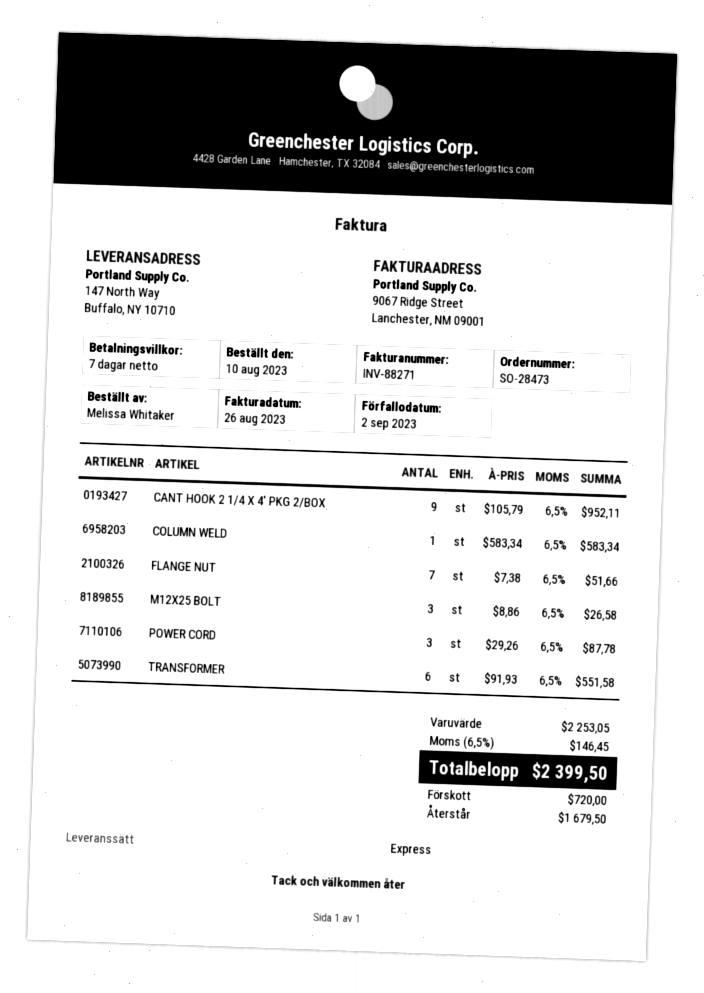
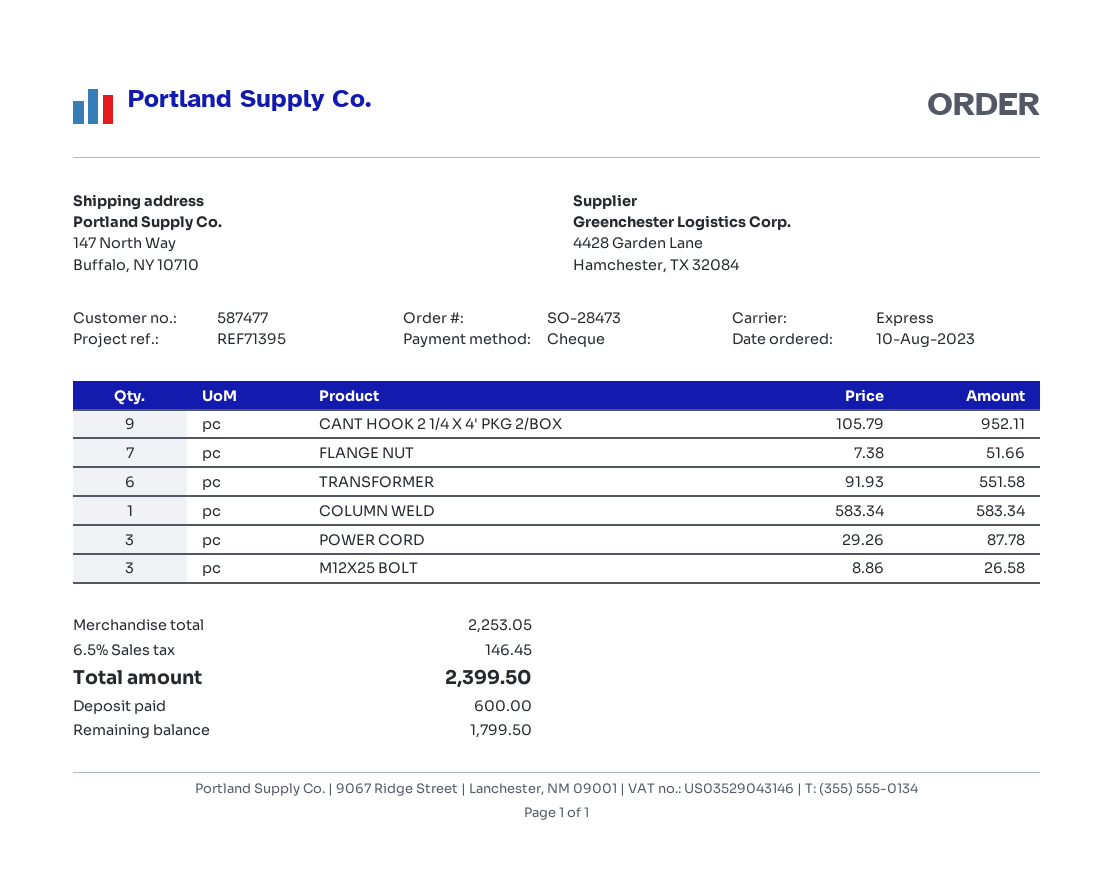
deposit: 720.00 -> 600.00
balance: 1679.50 -> 1799.50

